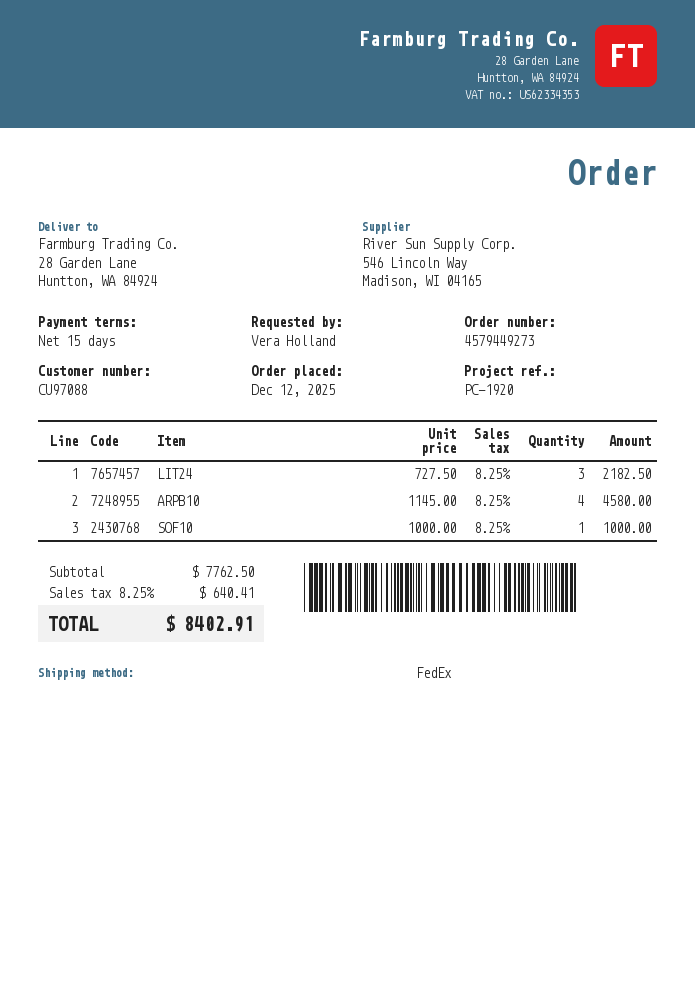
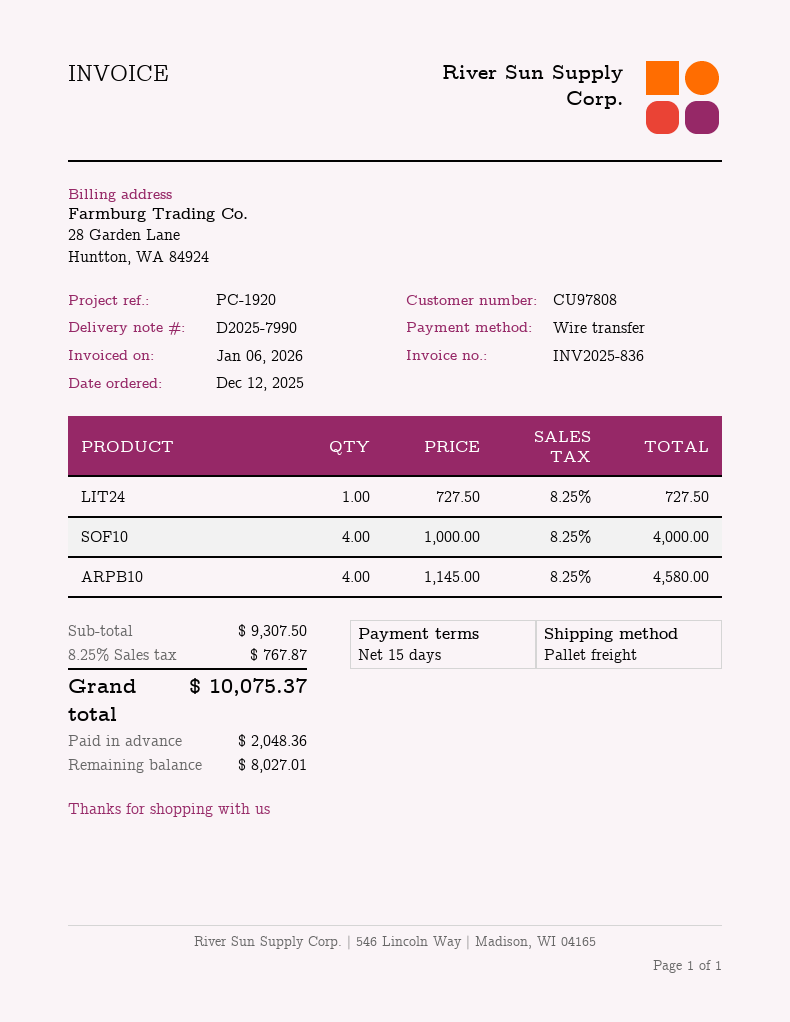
customer number: CU97088 -> CU97808
shipping method: FedEx -> pallet freight
LIT24: 3 x 727.50 = 2182.50 -> 1 x 727.50 = 727.50
SOF10: 1 x 1000.00 = 1000.00 -> 4 x 1000.00 = 4000.00
subtotal: 7762.50 -> 9307.50
tax: 8.25% = 640.41 -> 8.25% = 767.87
total: 8402.91 -> 10075.37

